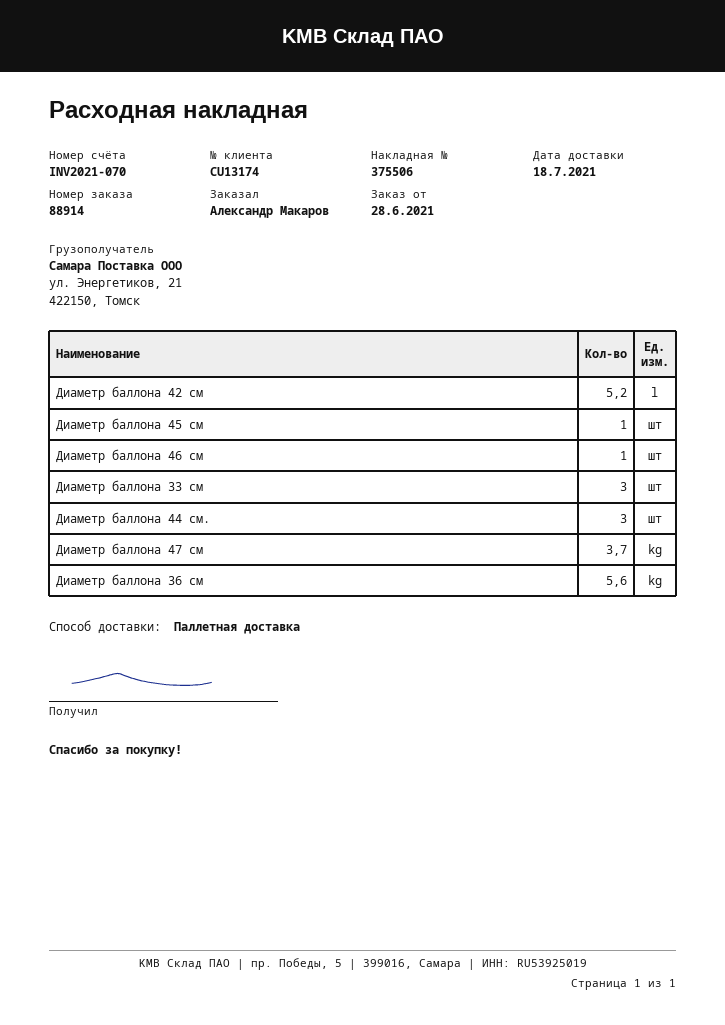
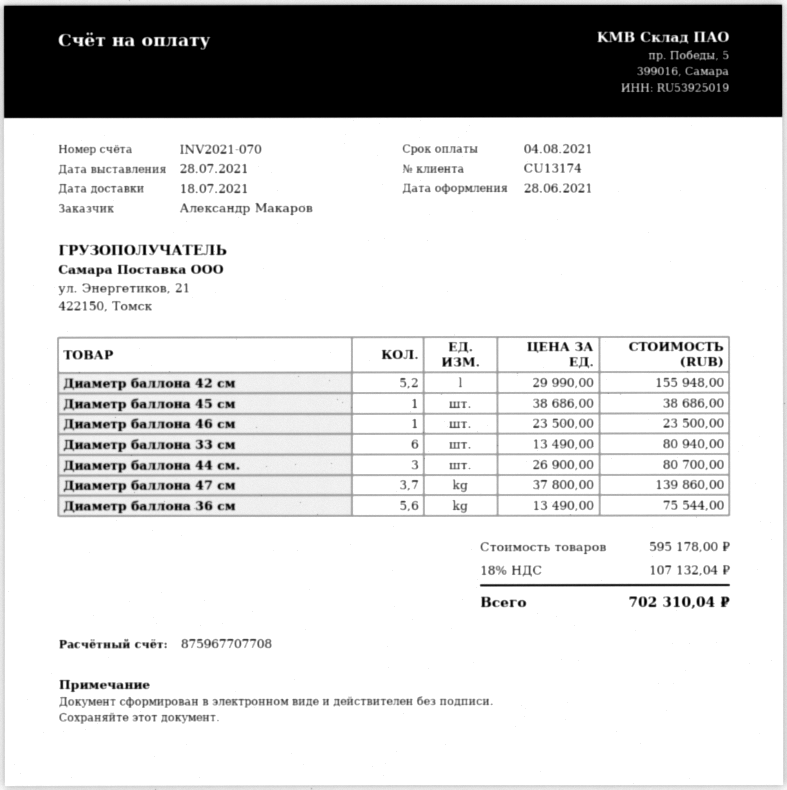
Диаметр баллона 33 см: 3 -> 6

